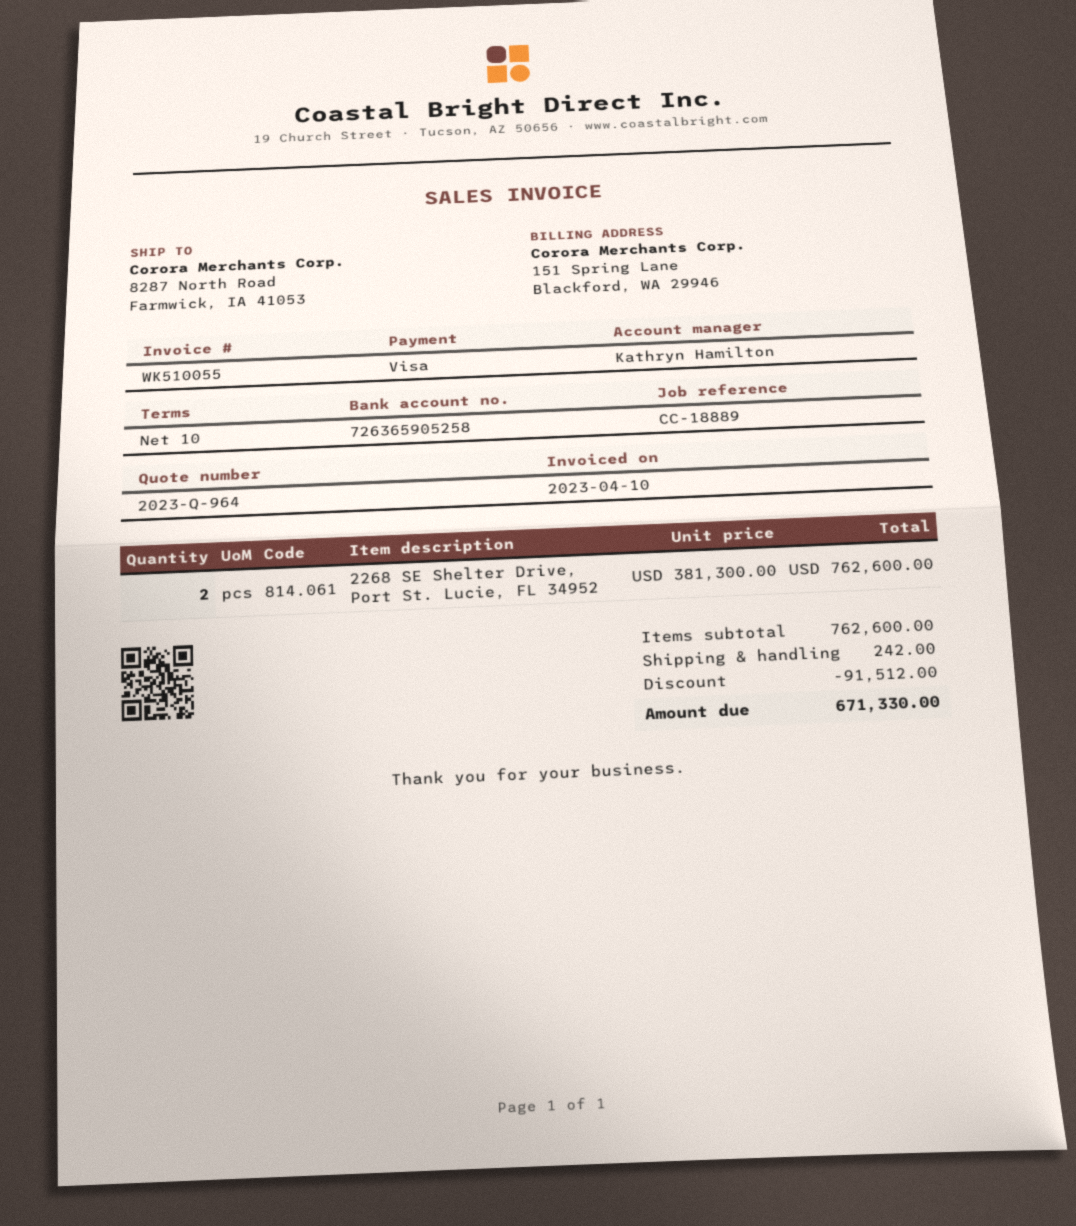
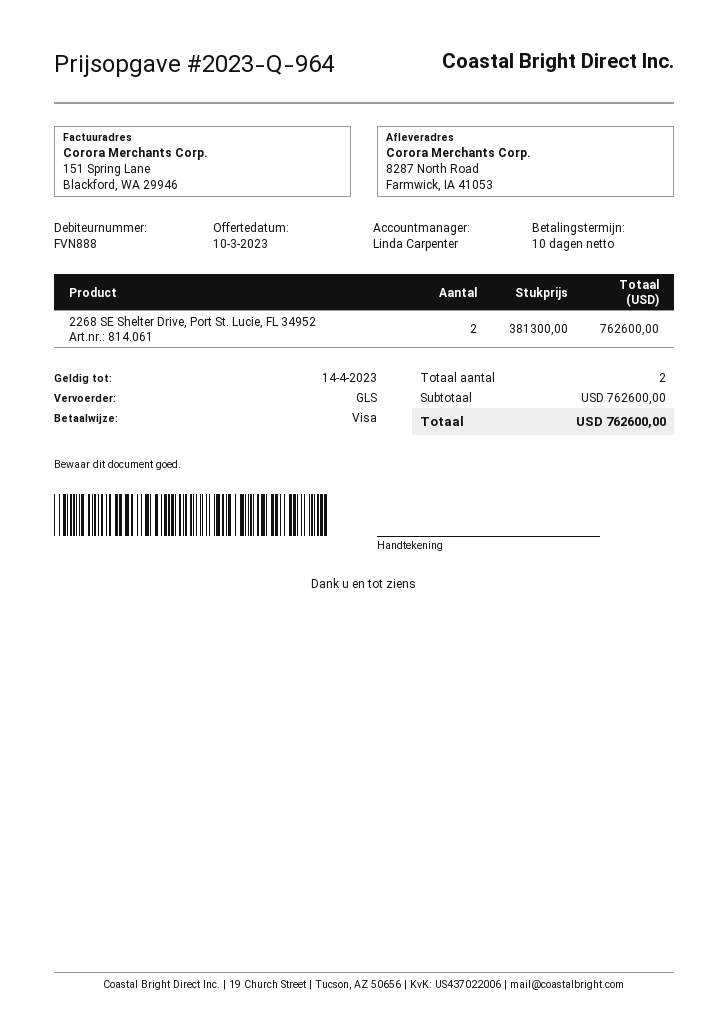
sales rep: Kathryn Hamilton -> Linda Carpenter
discount: 91512.00 -> none
shipping: 242.00 -> none
total: 671330.00 -> 762600.00

